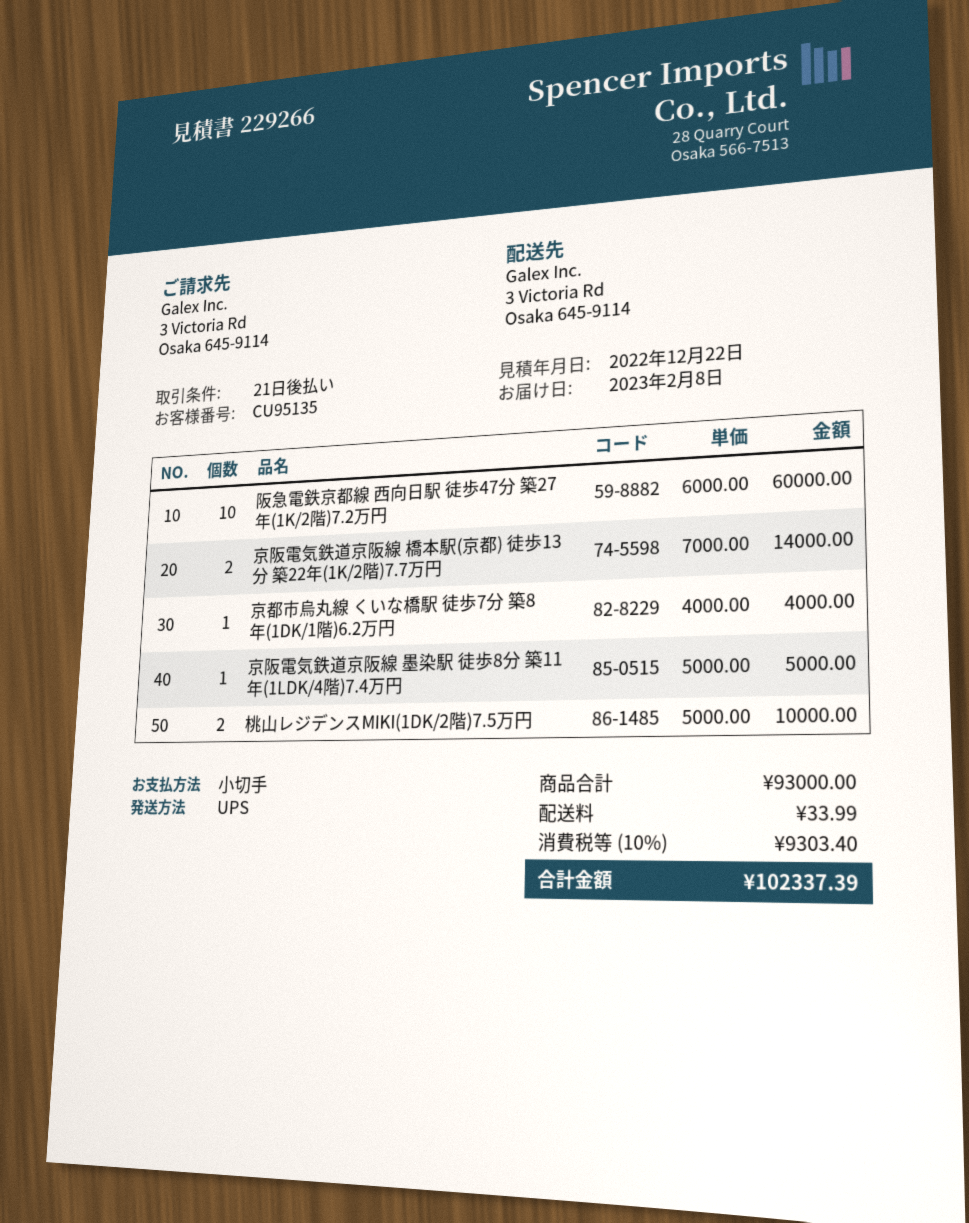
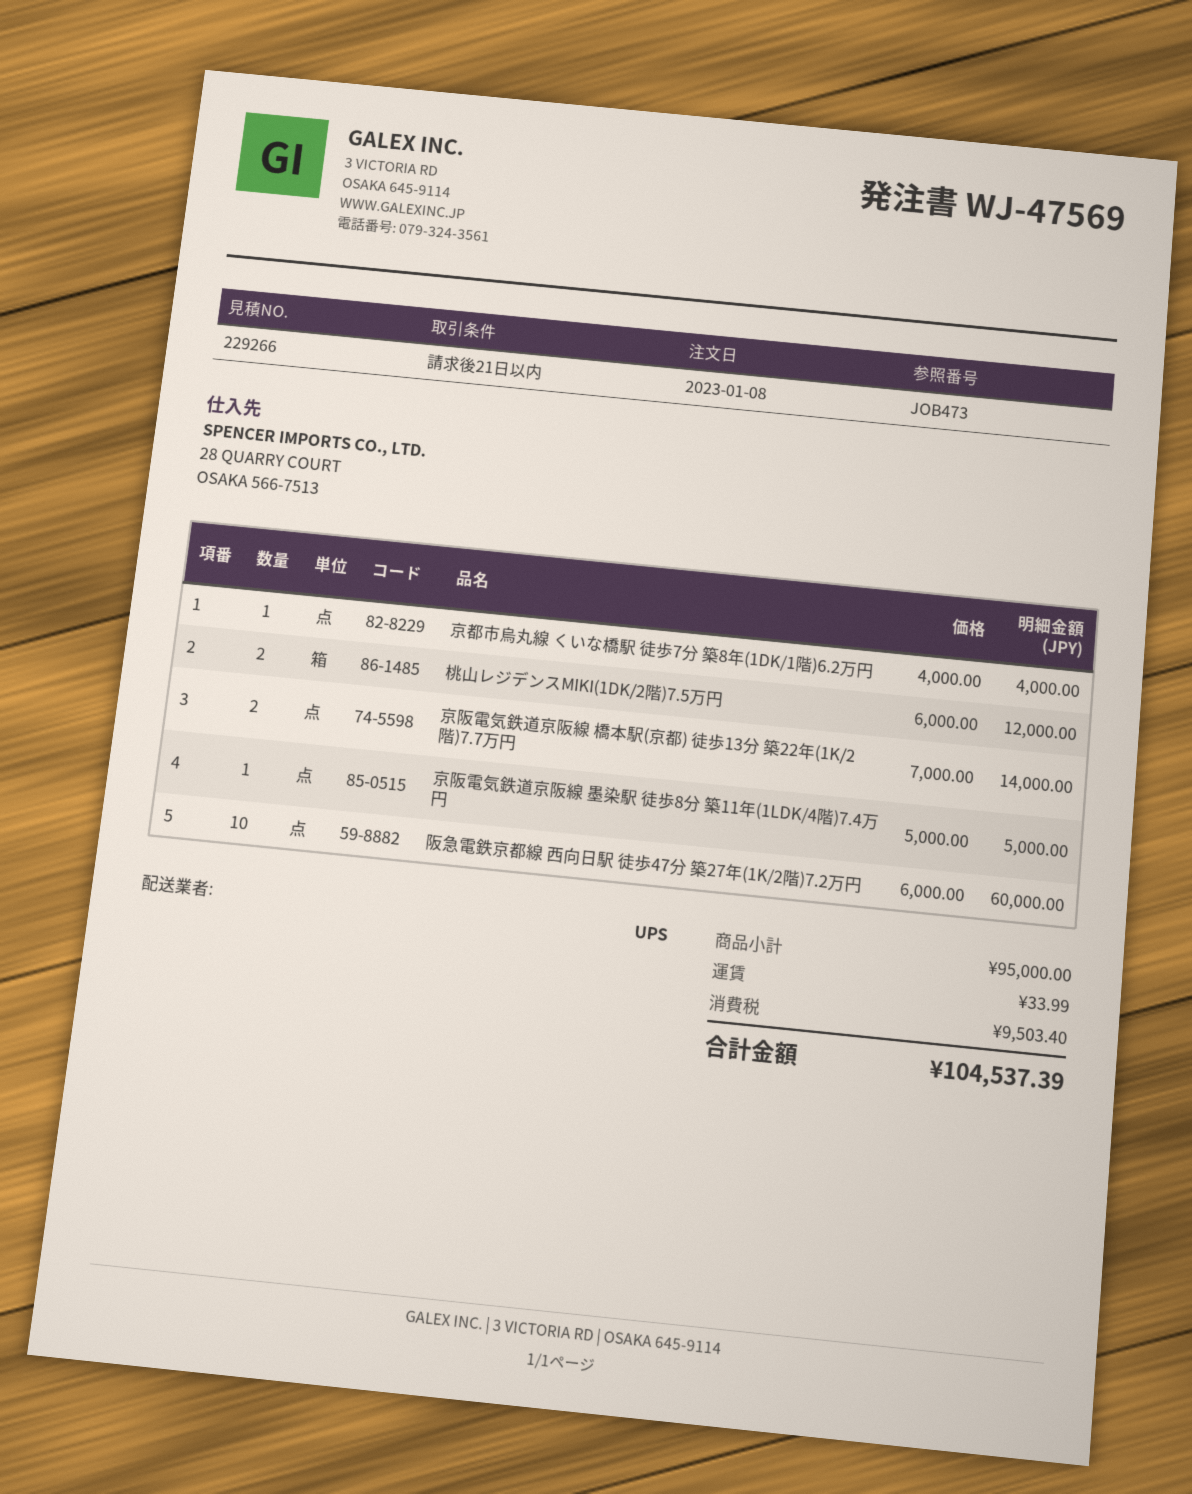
桃山レジデンスMIKI(1DK/2階)7.5万円: 2 x 5000.00 = 10000.00 -> 2 x 6000.00 = 12000.00
subtotal: 93000.00 -> 95000.00
tax: 9303.40 -> 9503.40
total: 102337.39 -> 104537.39

